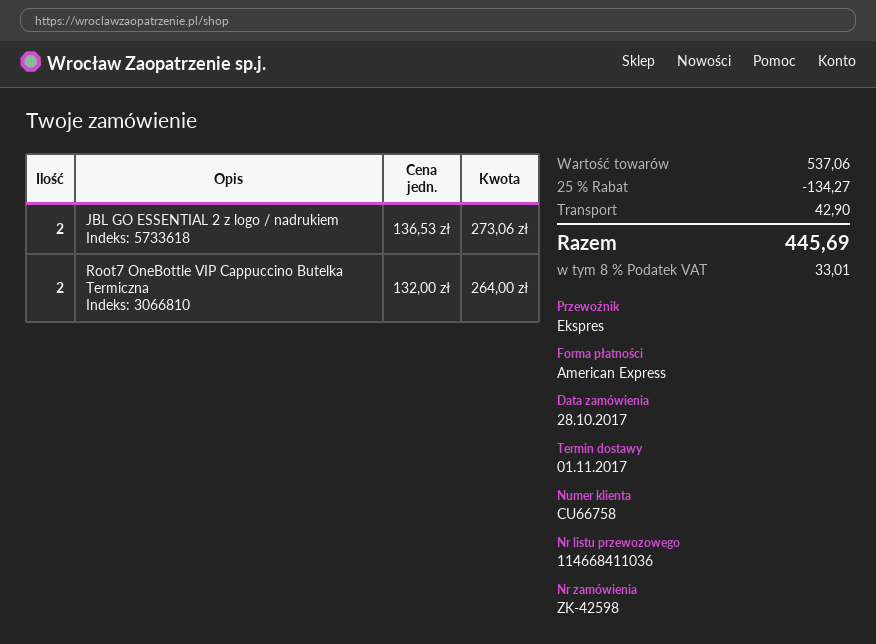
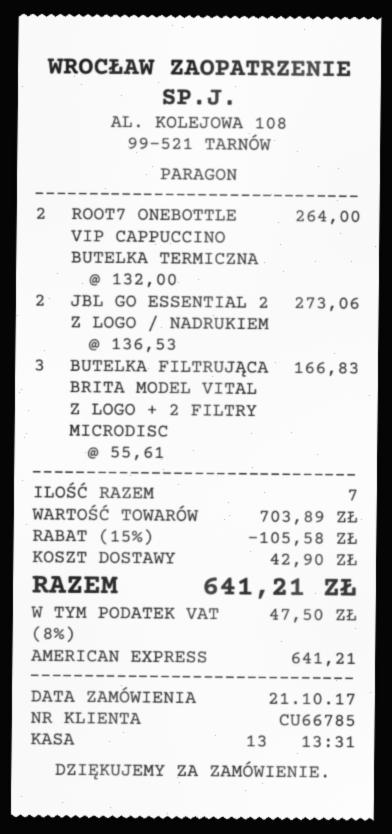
order date: 2017-10-28 -> 2017-10-21
customer number: CU66758 -> CU66785
BUTELKA FILTRUJĄCA BRITA MODEL VITAL Z LOGO + 2 FILTRY MICRODISC: none -> 3 x 55.61 = 166.83
subtotal: 537.06 -> 703.89
discount: 25% = 134.27 -> 15% = 105.58
tax: 8% = 33.01 -> 8% = 47.50
total: 445.69 -> 641.21

